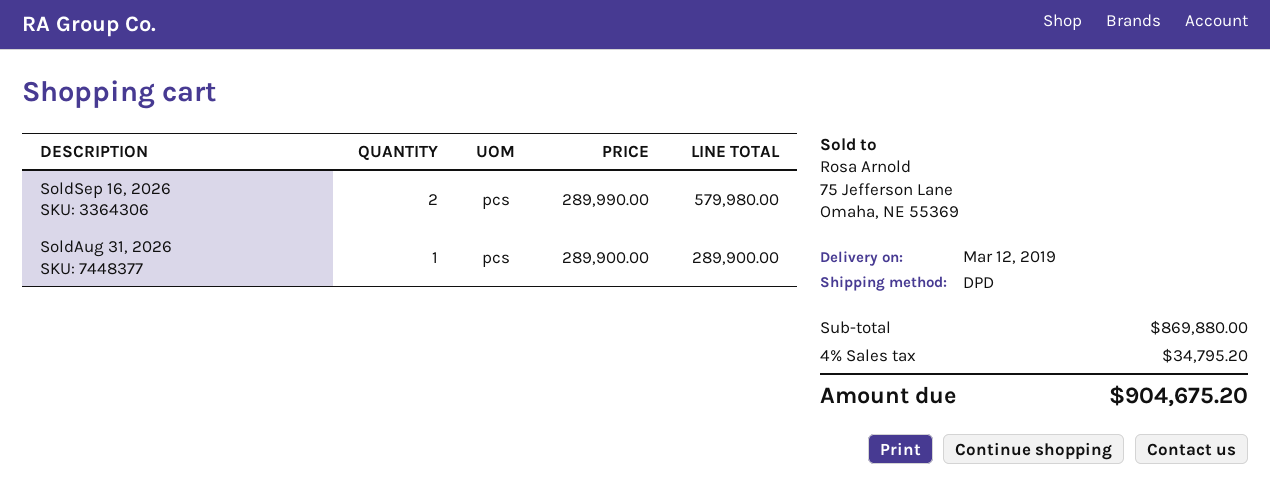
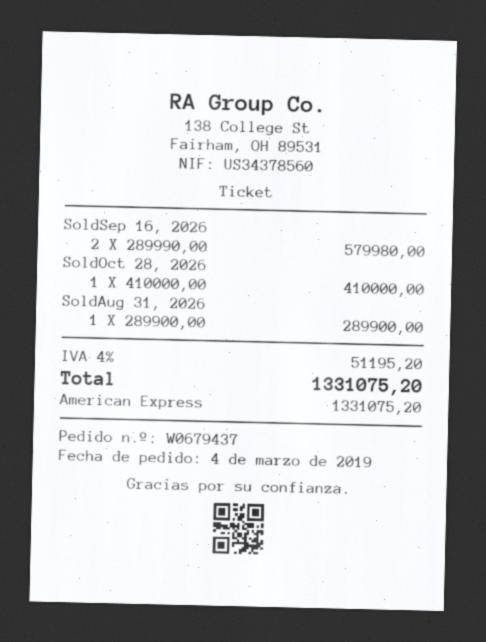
SoldOct 28, 2026: none -> 1 x 410000.00 = 410000.00
tax: 4% = 34795.20 -> 4% = 51195.20
total: 904675.20 -> 1331075.20

